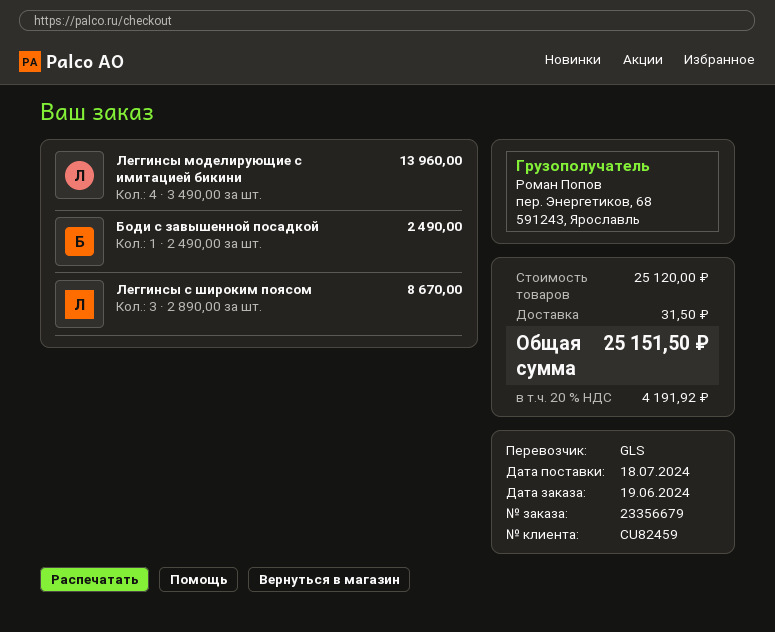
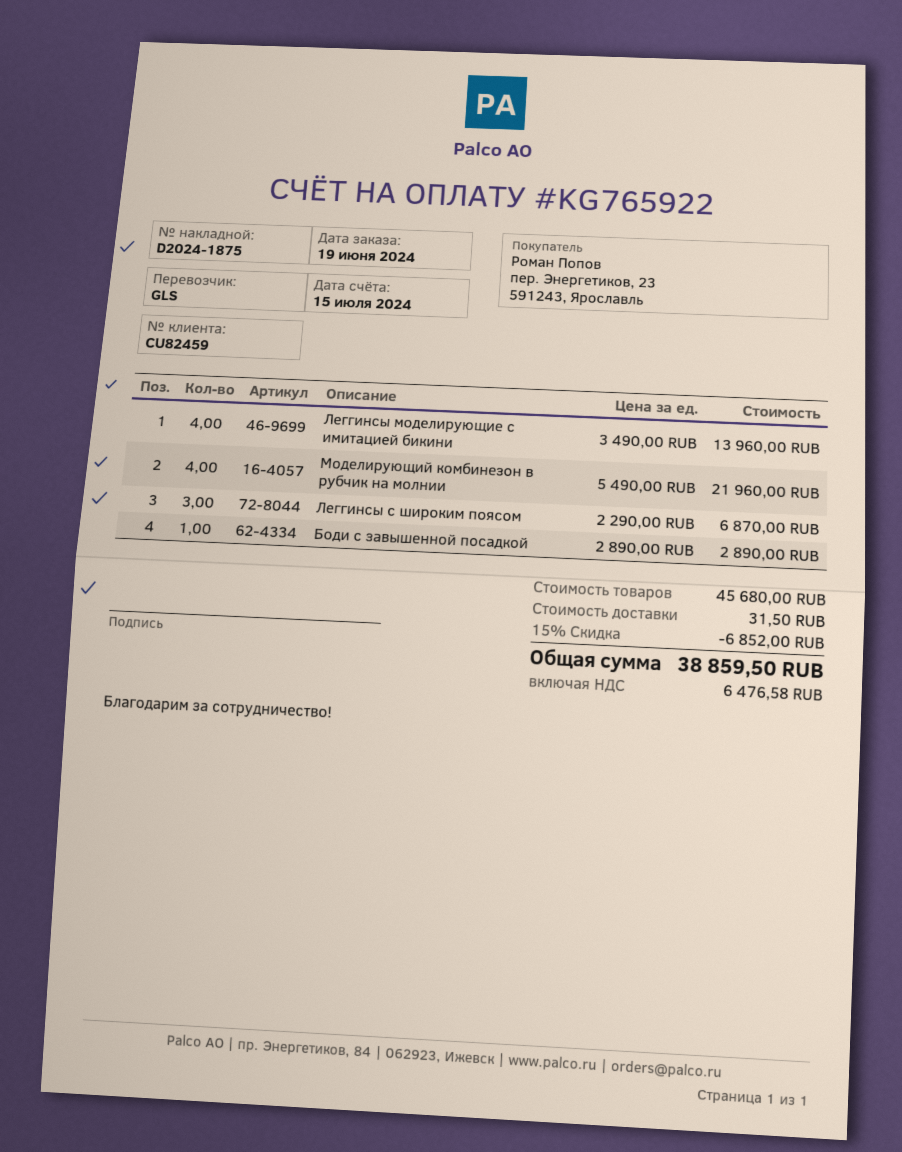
Боди с завышенной посадкой: 1 x 2490.00 = 2490.00 -> 1 x 2890.00 = 2890.00
Леггинсы с широким поясом: 3 x 2890.00 = 8670.00 -> 3 x 2290.00 = 6870.00
Моделирующий комбинезон в рубчик на молнии: none -> 4 x 5490.00 = 21960.00
subtotal: 25120.00 -> 45680.00
discount: none -> 15% = 6852.00
tax: 4191.92 -> 6476.58
total: 25151.50 -> 38859.50

